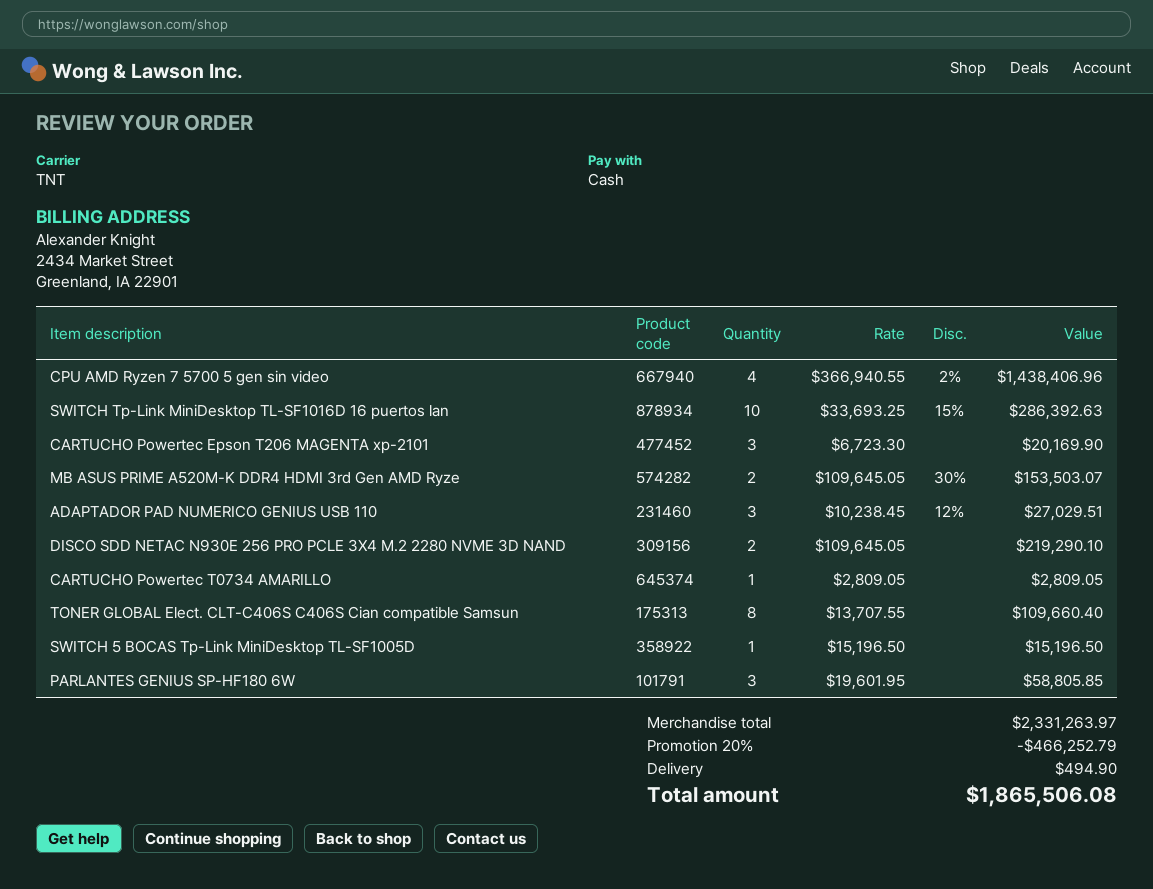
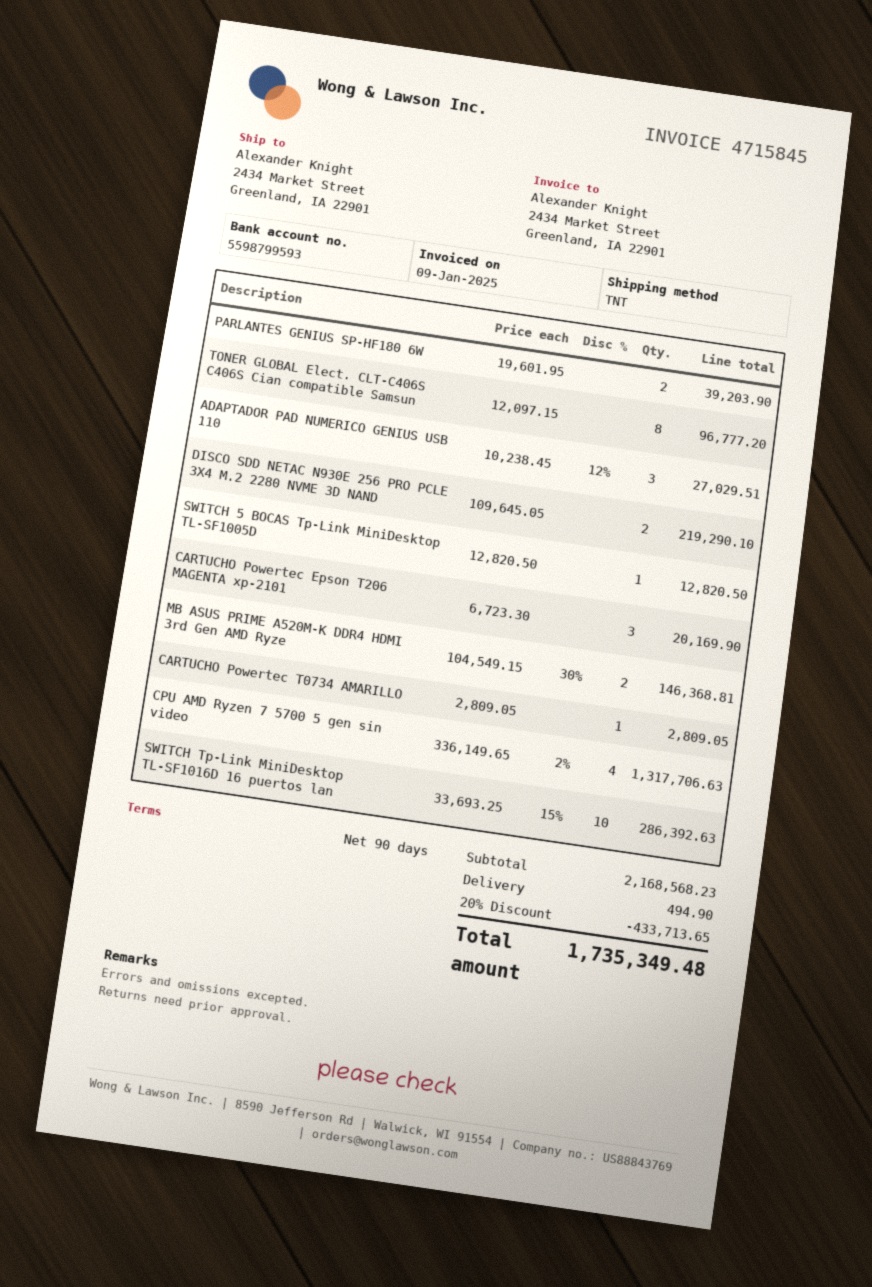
CPU AMD Ryzen 7 5700 5 gen sin video: 4 x 366940.55 - 2% = 1438406.96 -> 4 x 336149.65 - 2% = 1317706.63
MB ASUS PRIME A520M-K DDR4 HDMI 3rd Gen AMD Ryze: 2 x 109645.05 - 30% = 153503.07 -> 2 x 104549.15 - 30% = 146368.81
TONER GLOBAL Elect. CLT-C406S C406S Cian compatible Samsun: 8 x 13707.55 = 109660.40 -> 8 x 12097.15 = 96777.20
SWITCH 5 BOCAS Tp-Link MiniDesktop TL-SF1005D: 1 x 15196.50 = 15196.50 -> 1 x 12820.50 = 12820.50
PARLANTES GENIUS SP-HF180 6W: 3 x 19601.95 = 58805.85 -> 2 x 19601.95 = 39203.90
subtotal: 2331263.97 -> 2168568.23
discount: 20% = 466252.79 -> 20% = 433713.65
total: 1865506.08 -> 1735349.48

